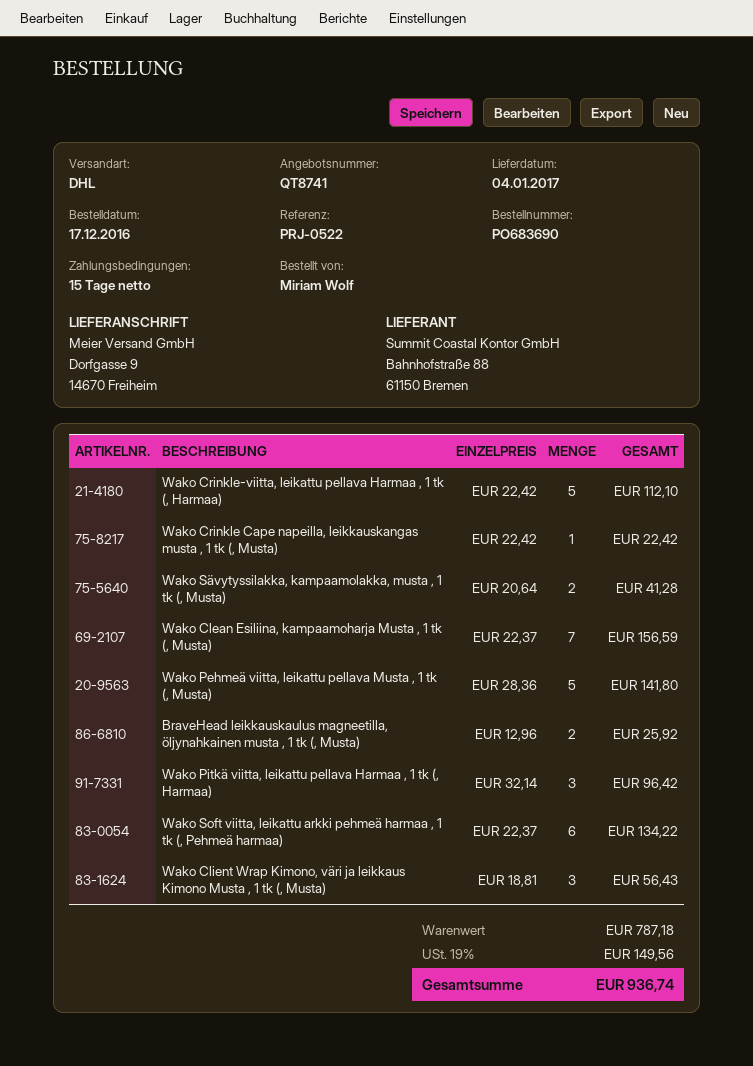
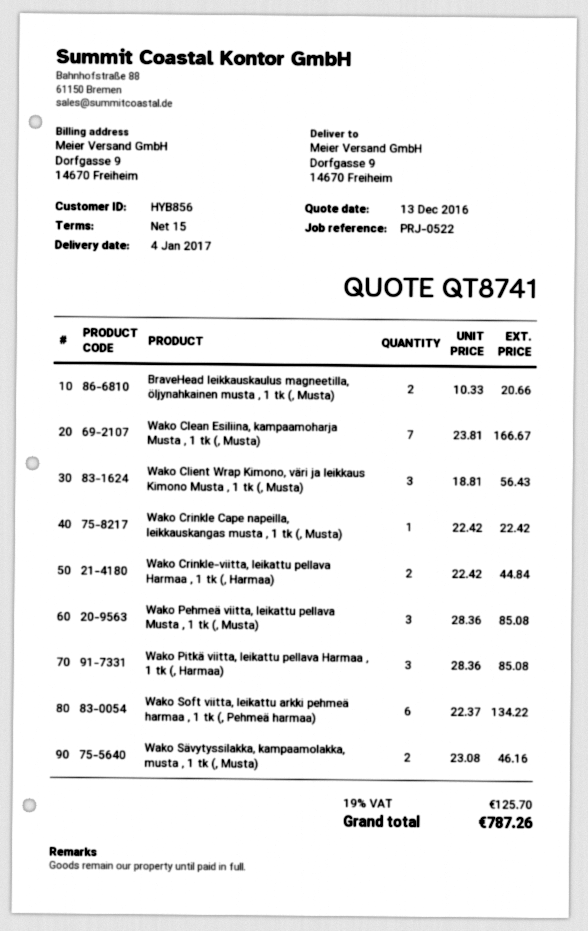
Wako Crinkle-viitta, leikattu pellava Harmaa , 1 tk (, Harmaa): 5 x 22.42 = 112.10 -> 2 x 22.42 = 44.84
Wako Sävytyssilakka, kampaamolakka, musta , 1 tk (, Musta): 2 x 20.64 = 41.28 -> 2 x 23.08 = 46.16
Wako Clean Esiliina, kampaamoharja Musta , 1 tk (, Musta): 7 x 22.37 = 156.59 -> 7 x 23.81 = 166.67
Wako Pehmeä viitta, leikattu pellava Musta , 1 tk (, Musta): 5 x 28.36 = 141.80 -> 3 x 28.36 = 85.08
BraveHead leikkauskaulus magneetilla, öljynahkainen musta , 1 tk (, Musta): 2 x 12.96 = 25.92 -> 2 x 10.33 = 20.66
Wako Pitkä viitta, leikattu pellava Harmaa , 1 tk (, Harmaa): 3 x 32.14 = 96.42 -> 3 x 28.36 = 85.08
tax: 19% = 149.56 -> 19% = 125.70
total: 936.74 -> 787.26

